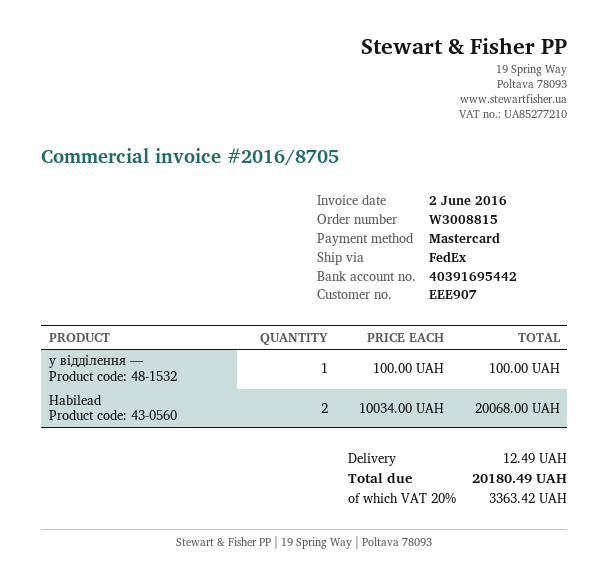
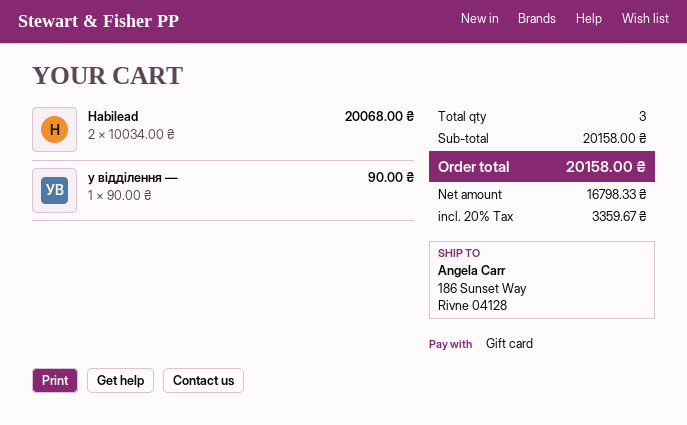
payment method: Mastercard -> gift card
у відділення —: 1 x 100.00 = 100.00 -> 1 x 90.00 = 90.00
shipping: 12.49 -> none
tax: 20% = 3363.42 -> 20% = 3359.67
total: 20180.49 -> 20158.00

